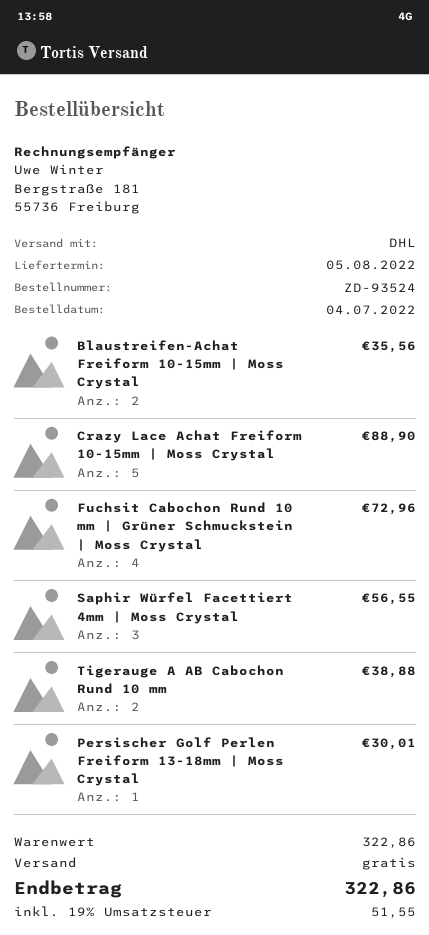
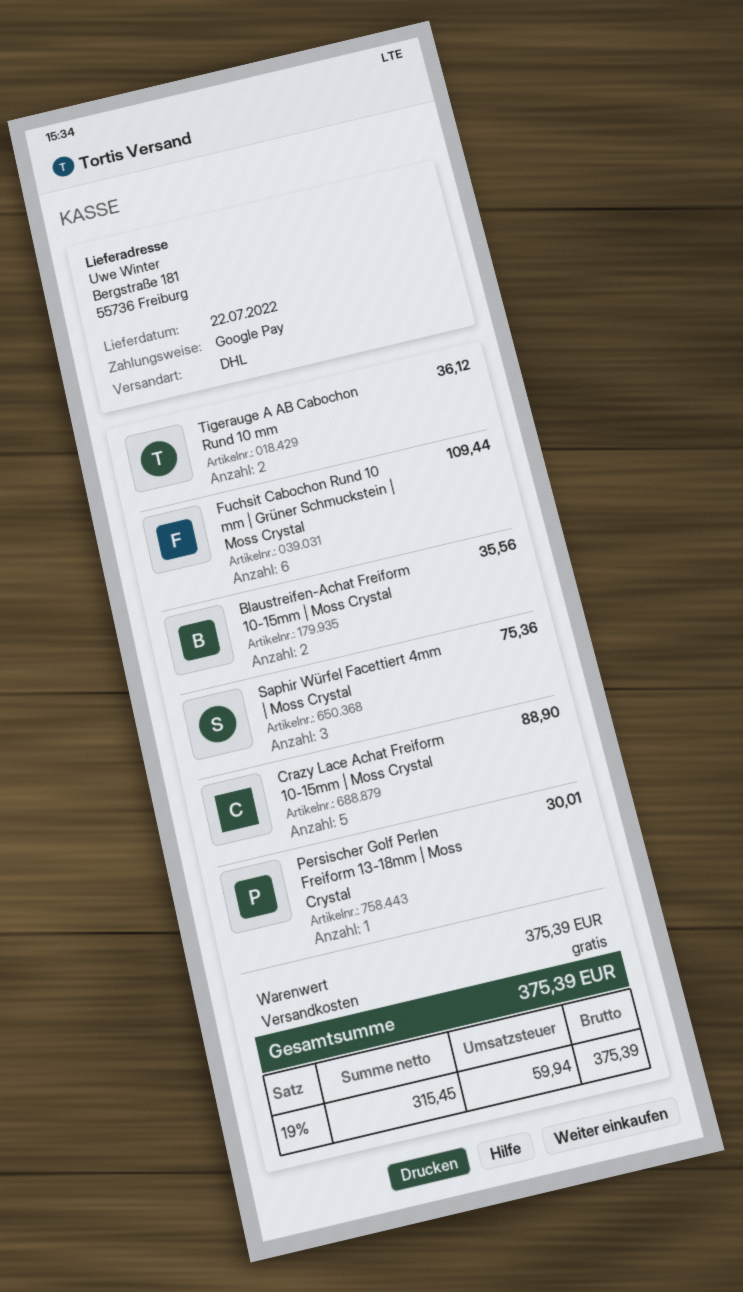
delivery date: 2022-08-05 -> 2022-07-22
Fuchsit Cabochon Rund 10 mm | Grüner Schmuckstein | Moss Crystal: 4 for 72.96 -> 6 for 109.44
Saphir Würfel Facettiert 4mm | Moss Crystal: 3 for 56.55 -> 3 for 75.36
Tigerauge A AB Cabochon Rund 10 mm: 2 for 38.88 -> 2 for 36.12
subtotal: 322.86 -> 375.39
tax: 19% = 51.55 -> 19% = 59.94
total: 322.86 -> 375.39

